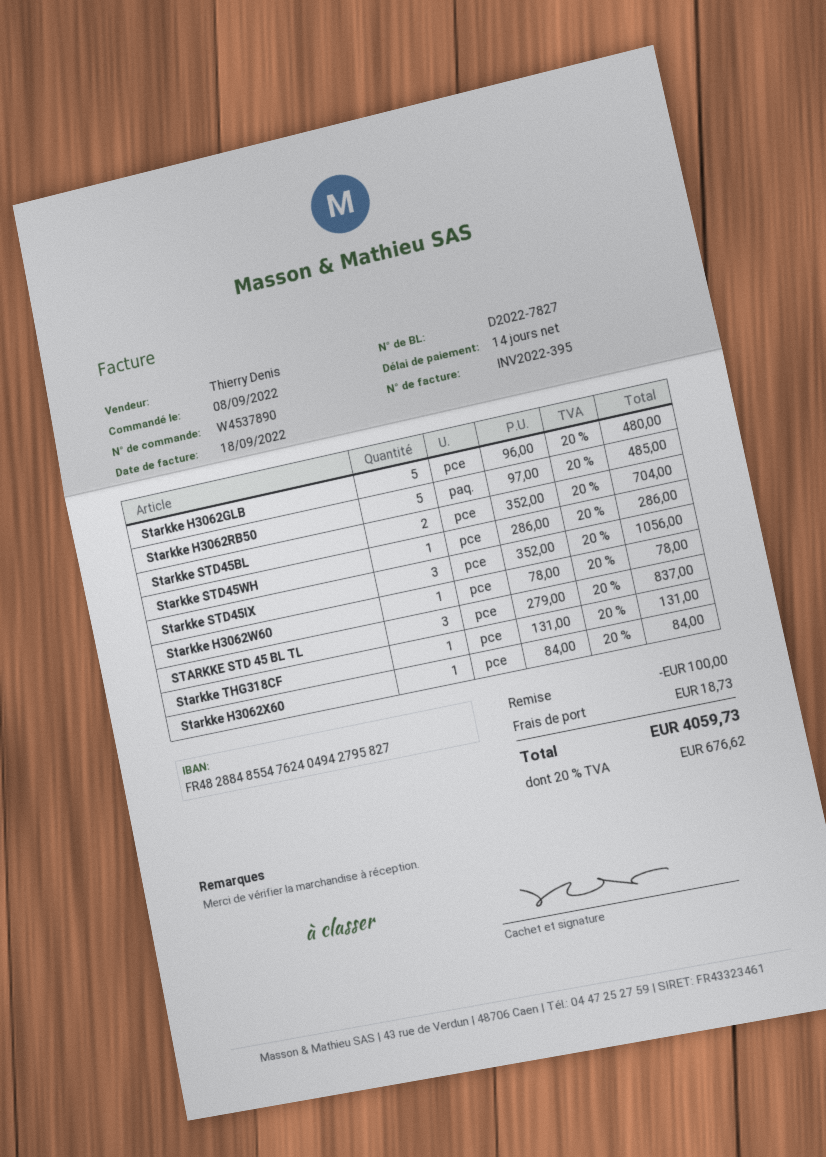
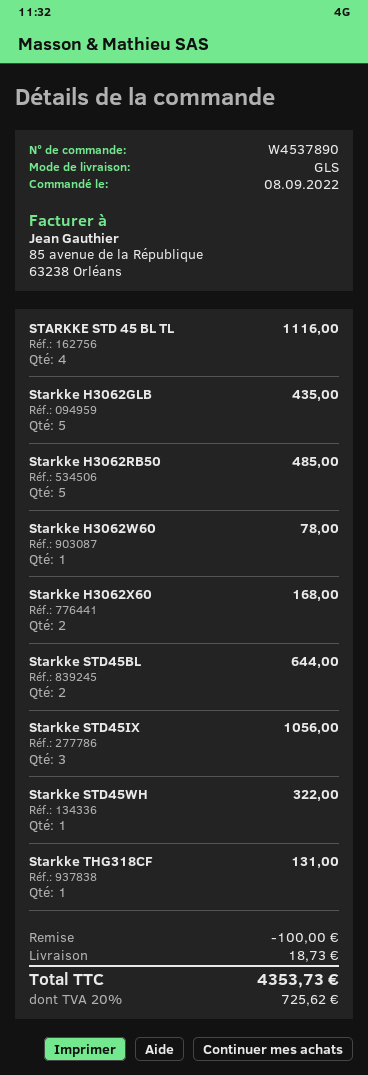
Starkke H3062GLB: 5 for 480.00 -> 5 for 435.00
Starkke STD45BL: 2 for 704.00 -> 2 for 644.00
Starkke STD45WH: 1 for 286.00 -> 1 for 322.00
STARKKE STD 45 BL TL: 3 for 837.00 -> 4 for 1116.00
Starkke H3062X60: 1 for 84.00 -> 2 for 168.00
tax: 20% = 676.62 -> 20% = 725.62
total: 4059.73 -> 4353.73

